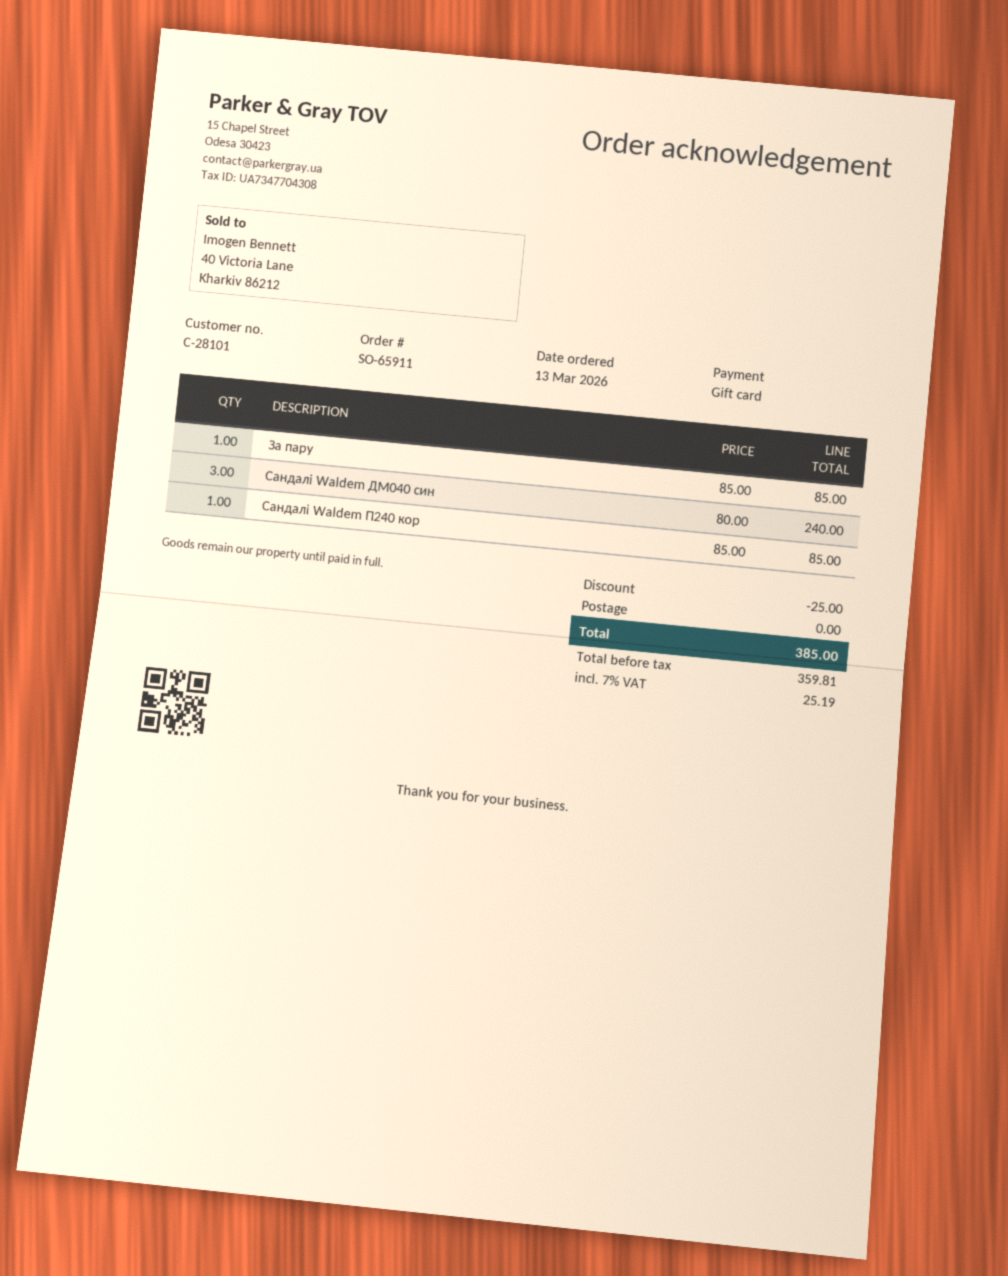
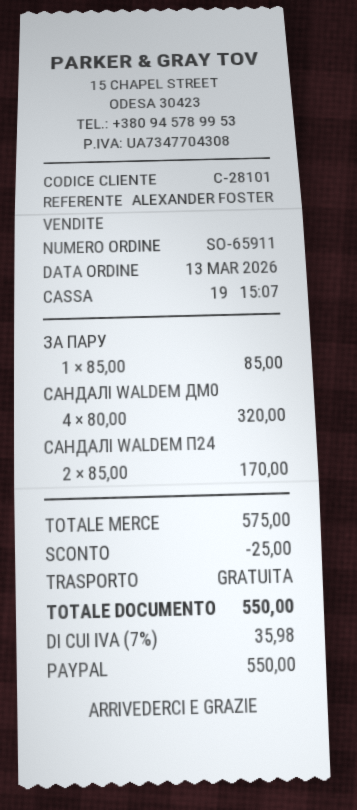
payment method: gift card -> PayPal
Сандалі Waldem ДМ040 син: 3 x 80.00 = 240.00 -> 4 x 80.00 = 320.00
Сандалі Waldem П240 кор: 1 x 85.00 = 85.00 -> 2 x 85.00 = 170.00
tax: 7% = 25.19 -> 7% = 35.98
total: 385.00 -> 550.00

